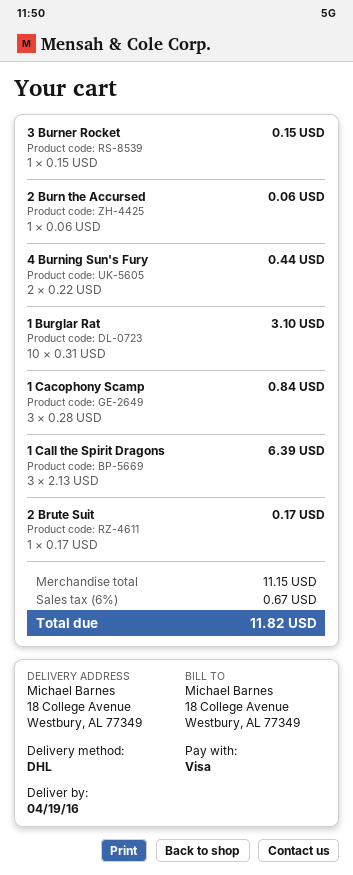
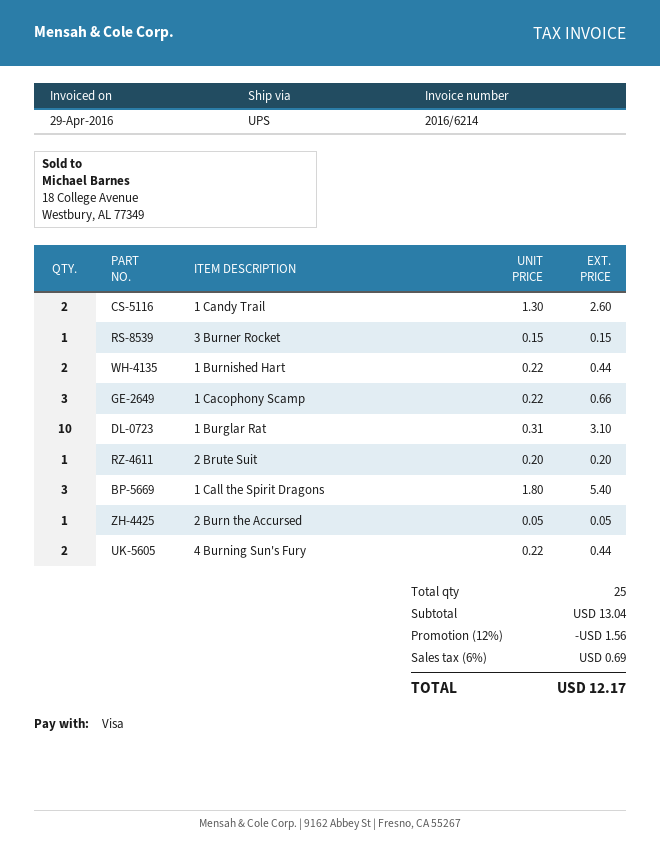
shipping method: DHL -> UPS
2 Burn the Accursed: 1 x 0.06 = 0.06 -> 1 x 0.05 = 0.05
1 Cacophony Scamp: 3 x 0.28 = 0.84 -> 3 x 0.22 = 0.66
1 Call the Spirit Dragons: 3 x 2.13 = 6.39 -> 3 x 1.80 = 5.40
2 Brute Suit: 1 x 0.17 = 0.17 -> 1 x 0.20 = 0.20
1 Candy Trail: none -> 2 x 1.30 = 2.60
1 Burnished Hart: none -> 2 x 0.22 = 0.44
subtotal: 11.15 -> 13.04
discount: none -> 12% = 1.56
tax: 6% = 0.67 -> 6% = 0.69
total: 11.82 -> 12.17

